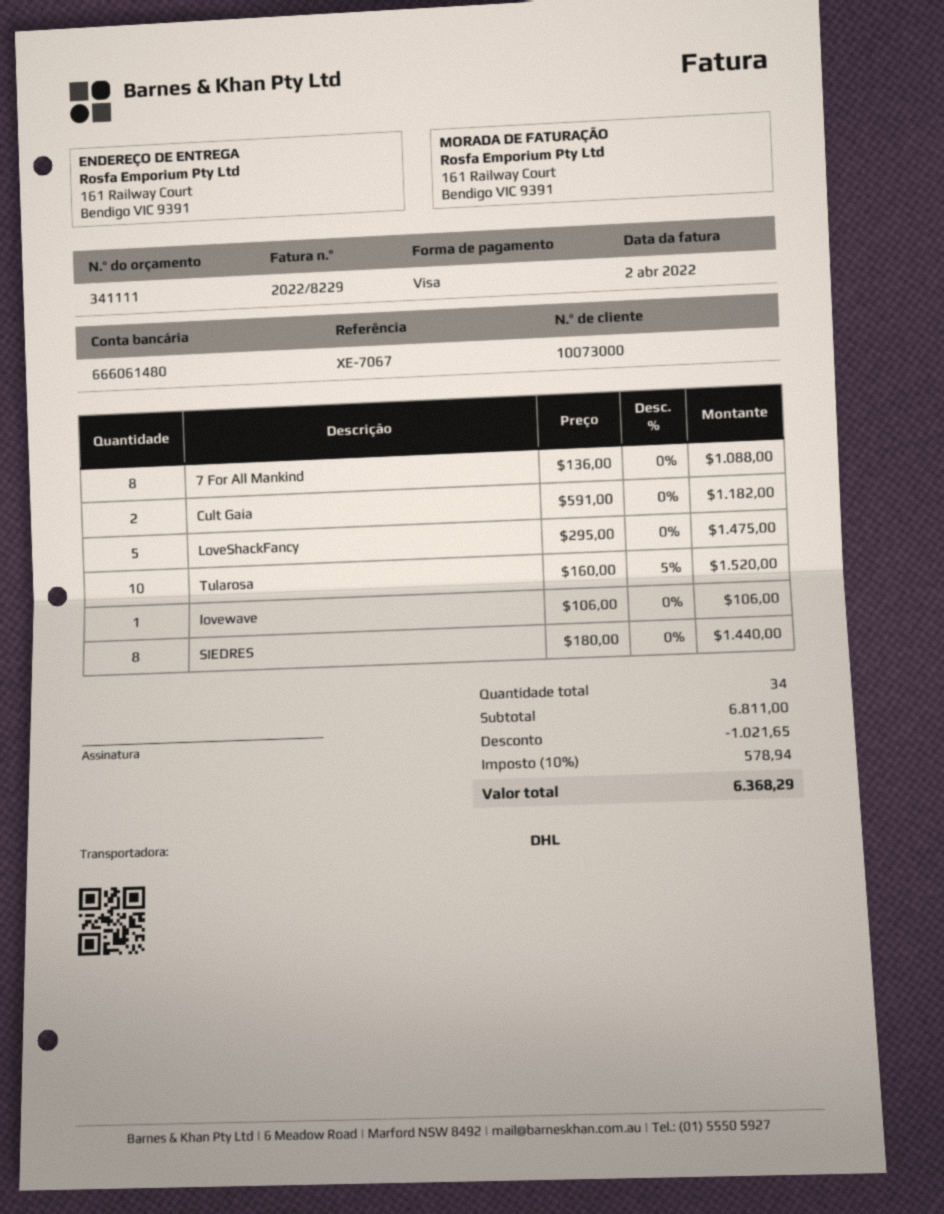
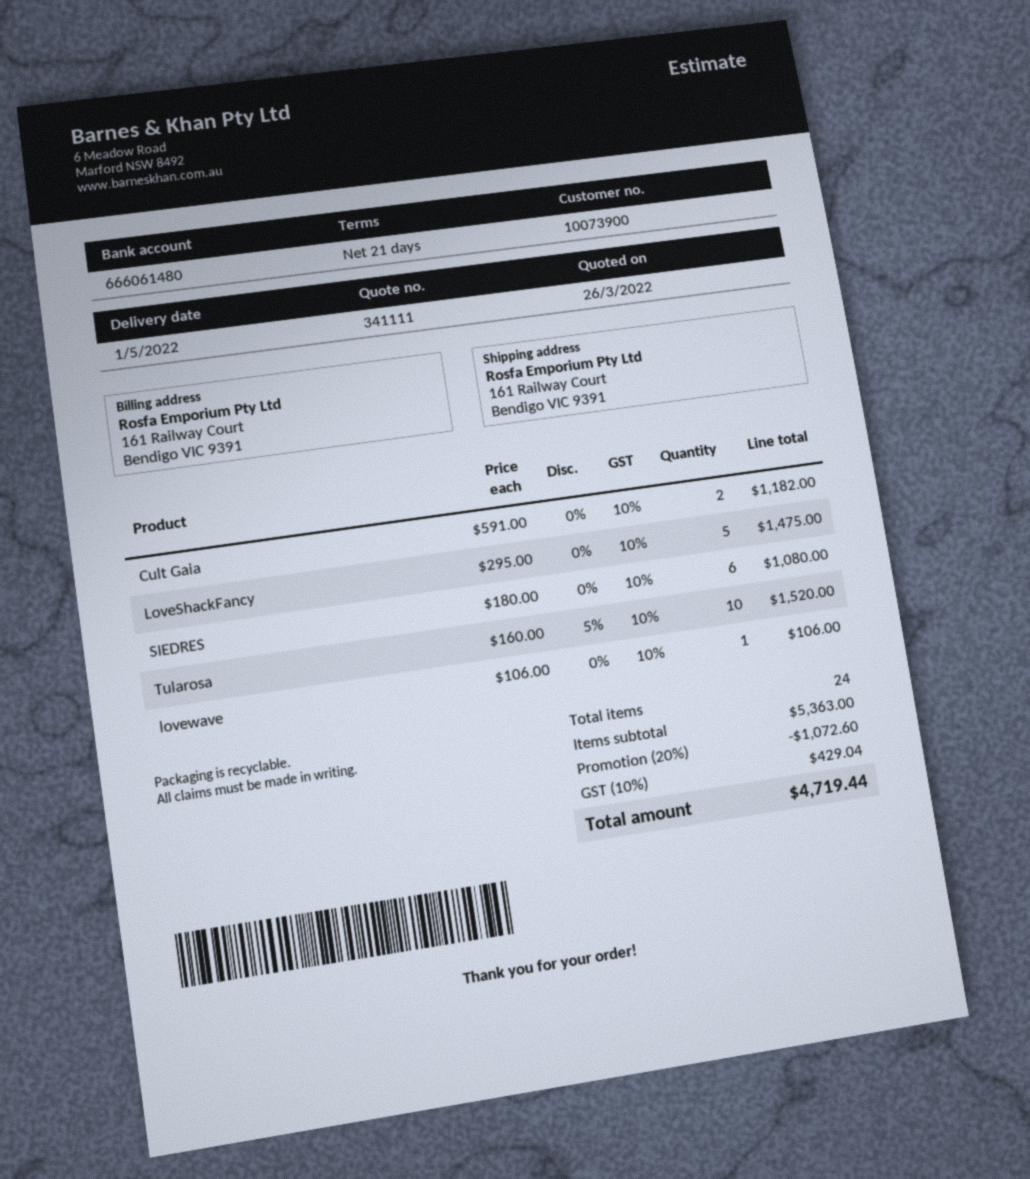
customer number: 10073000 -> 10073900
7 For All Mankind: 8 x 136.00 = 1088.00 -> none
SIEDRES: 8 x 180.00 = 1440.00 -> 6 x 180.00 = 1080.00
total quantity: 34 -> 24
subtotal: 6811.00 -> 5363.00
discount: 1021.65 -> 1072.60
tax: 10% = 578.94 -> 10% = 429.04
total: 6368.29 -> 4719.44

